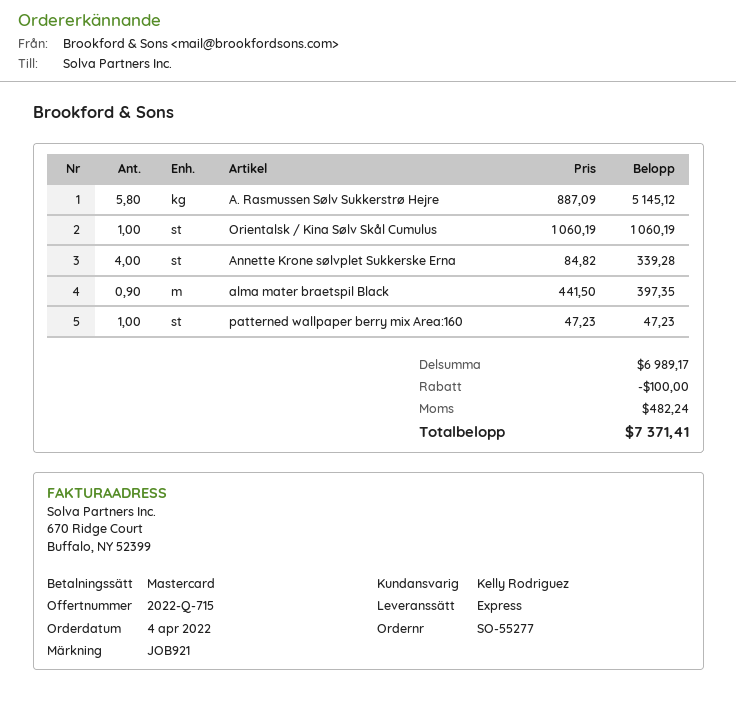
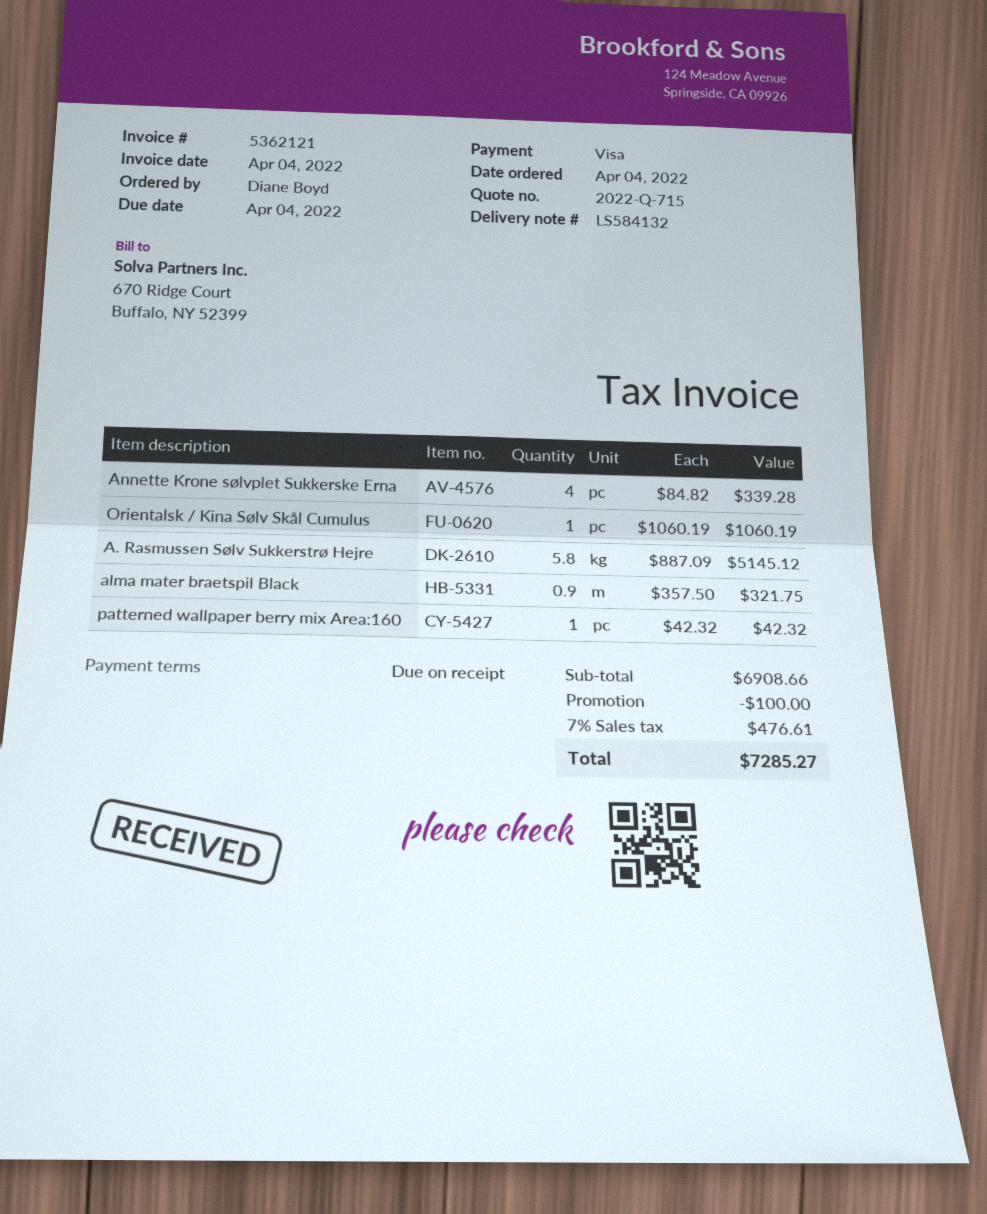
payment method: Mastercard -> Visa
alma mater braetspil Black: 0.9 x 441.50 = 397.35 -> 0.9 x 357.50 = 321.75
patterned wallpaper berry mix Area:160: 1 x 47.23 = 47.23 -> 1 x 42.32 = 42.32
subtotal: 6989.17 -> 6908.66
tax: 482.24 -> 476.61
total: 7371.41 -> 7285.27

